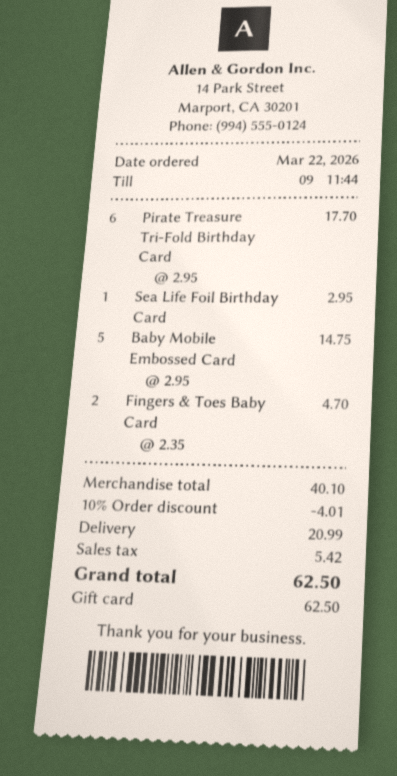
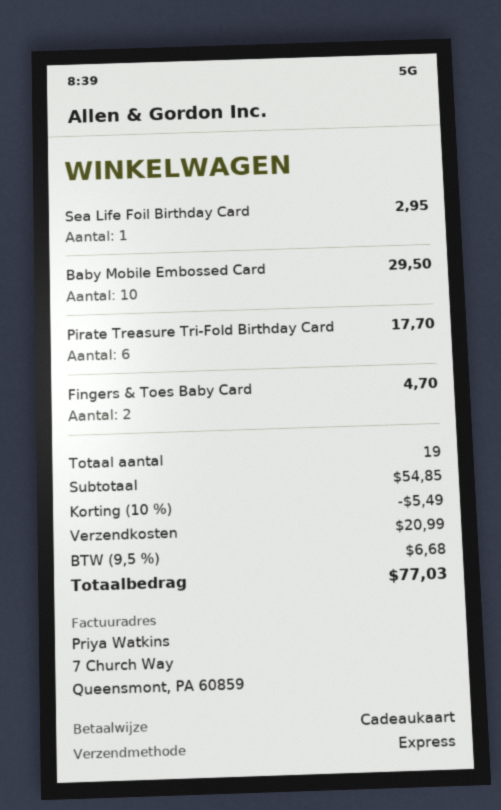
Baby Mobile Embossed Card: 5 for 14.75 -> 10 for 29.50
subtotal: 40.10 -> 54.85
discount: 10% = 4.01 -> 10% = 5.49
tax: 5.42 -> 6.68
total: 62.50 -> 77.03

